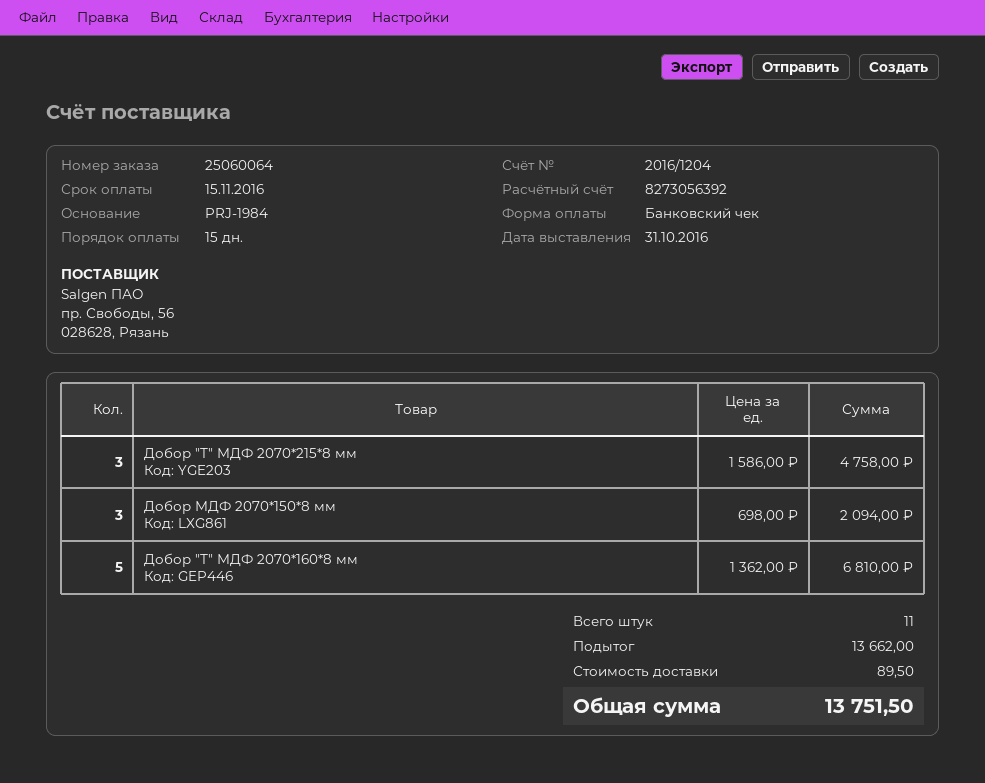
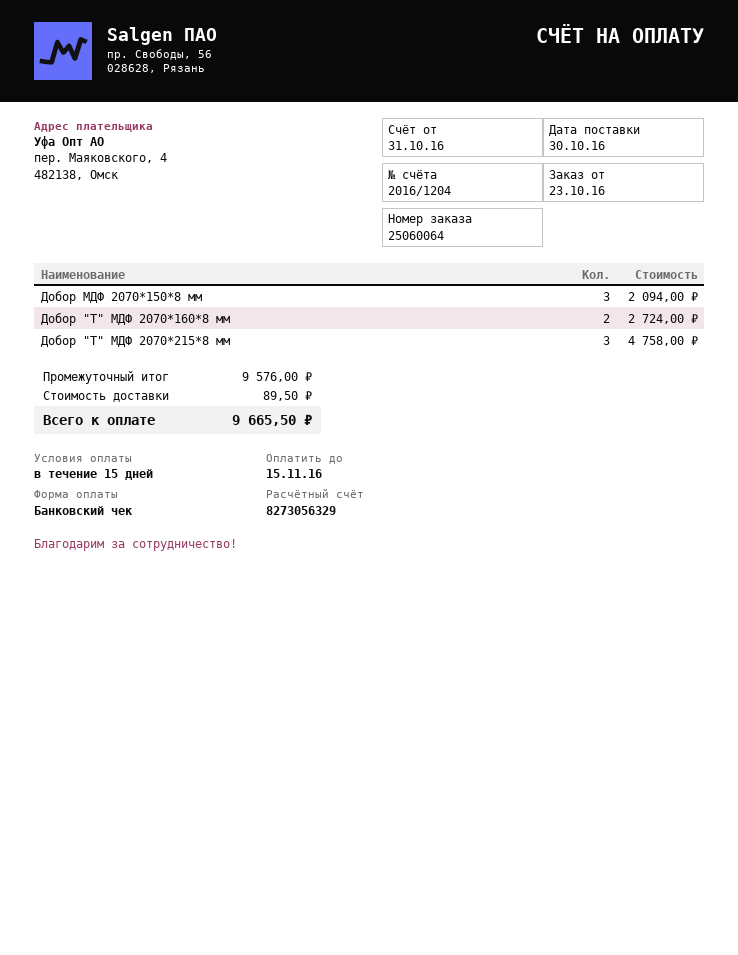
bank account: 8273056392 -> 8273056329
Добор "Т" МДФ 2070*160*8 мм: 5 for 6810.00 -> 2 for 2724.00
subtotal: 13662.00 -> 9576.00
total: 13751.50 -> 9665.50

